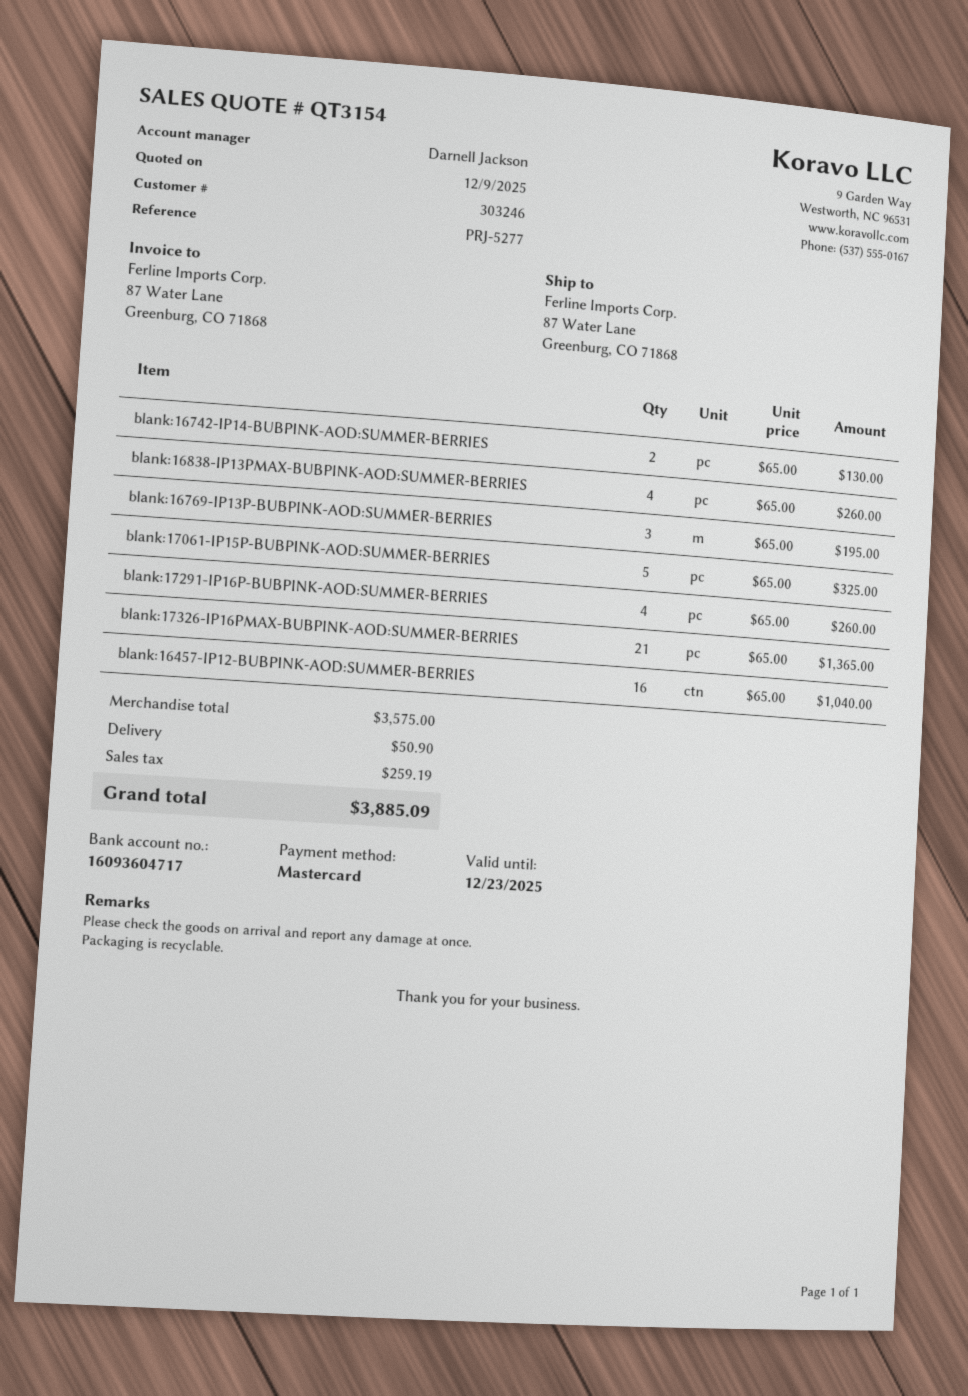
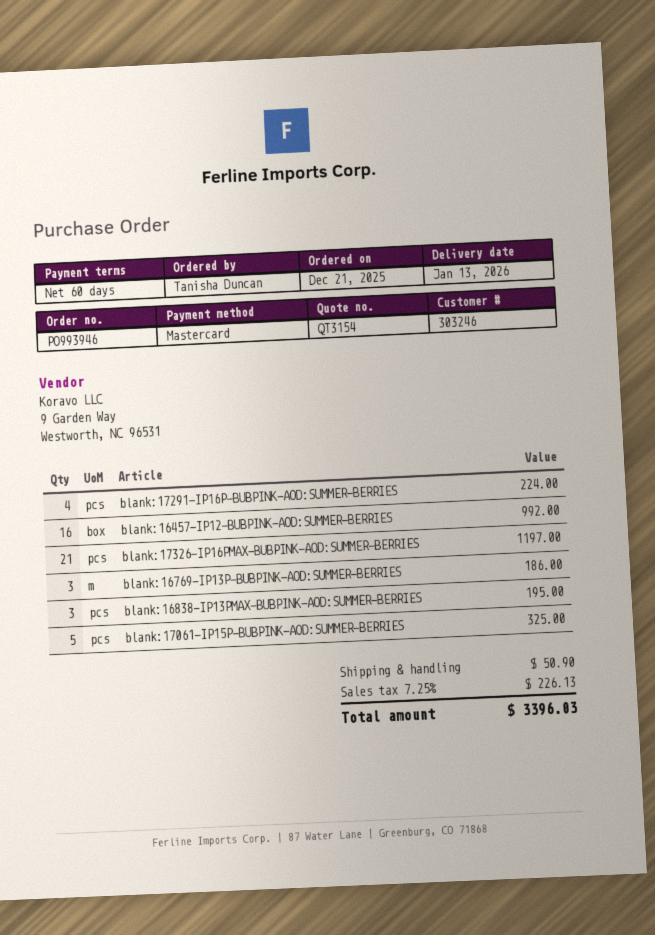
blank:16742-IP14-BUBPINK-AOD:SUMMER-BERRIES: 2 for 130.00 -> none
blank:16838-IP13PMAX-BUBPINK-AOD:SUMMER-BERRIES: 4 for 260.00 -> 3 for 195.00
blank:16769-IP13P-BUBPINK-AOD:SUMMER-BERRIES: 3 for 195.00 -> 3 for 186.00
blank:17291-IP16P-BUBPINK-AOD:SUMMER-BERRIES: 4 for 260.00 -> 4 for 224.00
blank:17326-IP16PMAX-BUBPINK-AOD:SUMMER-BERRIES: 21 for 1365.00 -> 21 for 1197.00
blank:16457-IP12-BUBPINK-AOD:SUMMER-BERRIES: 16 for 1040.00 -> 16 for 992.00
tax: 259.19 -> 226.13
total: 3885.09 -> 3396.03

